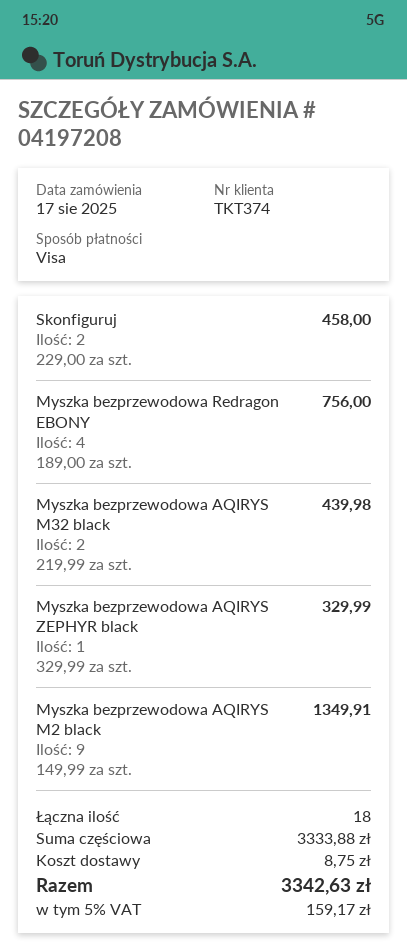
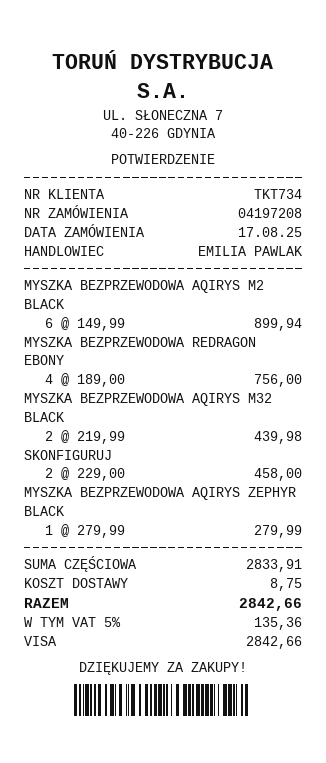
customer number: TKT374 -> TKT734
Myszka bezprzewodowa AQIRYS ZEPHYR black: 1 x 329.99 = 329.99 -> 1 x 279.99 = 279.99
Myszka bezprzewodowa AQIRYS M2 black: 9 x 149.99 = 1349.91 -> 6 x 149.99 = 899.94
subtotal: 3333.88 -> 2833.91
tax: 5% = 159.17 -> 5% = 135.36
total: 3342.63 -> 2842.66

